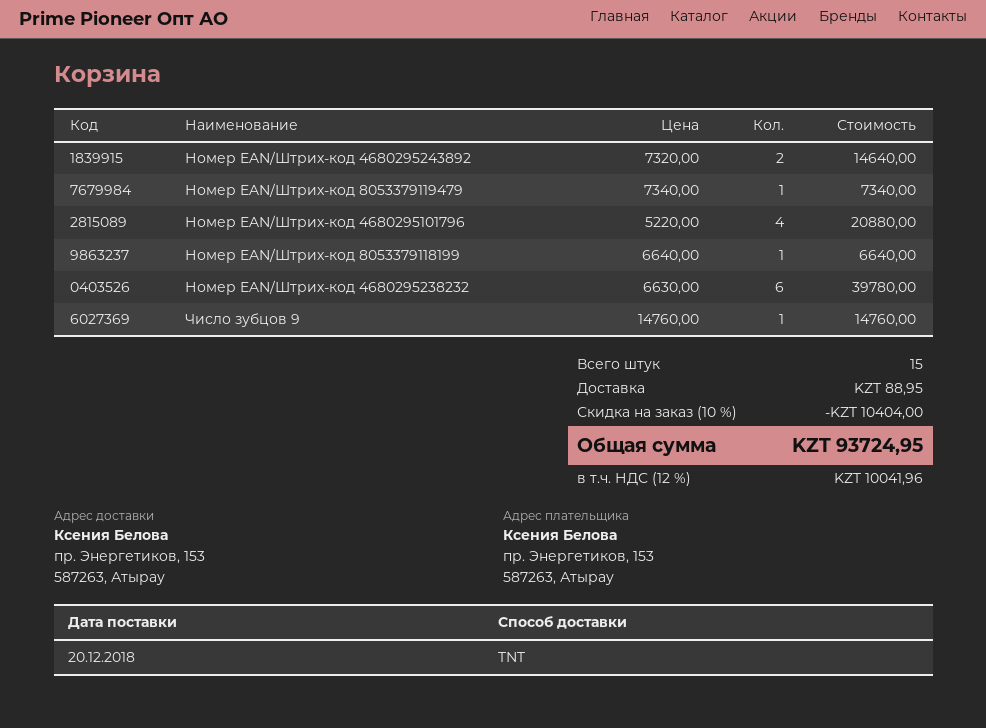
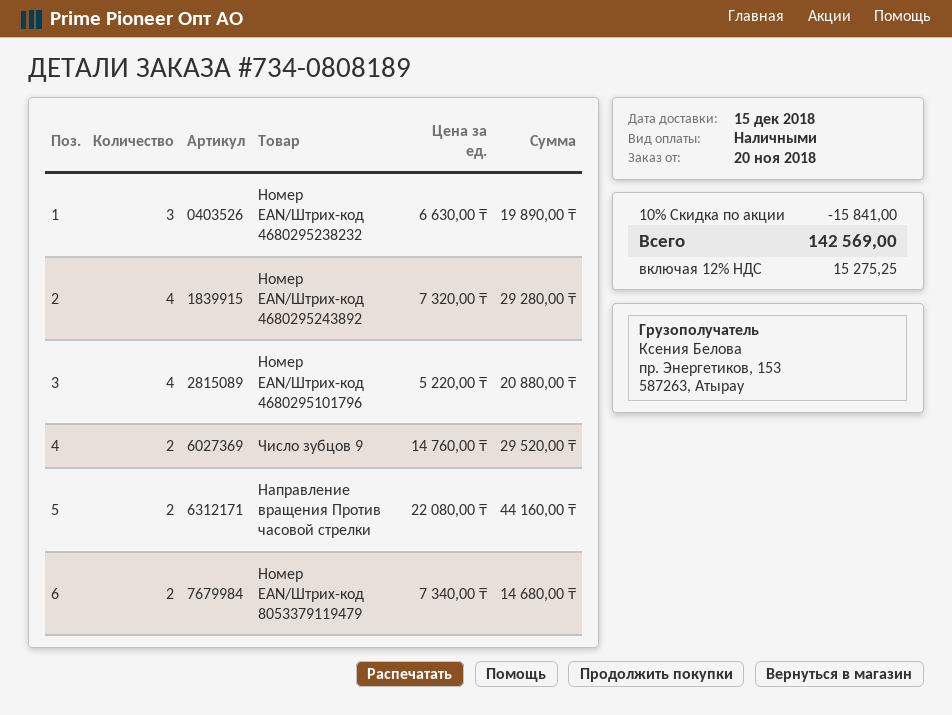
delivery date: 2018-12-20 -> 2018-12-15
Номер EAN/Штрих-код 4680295243892: 2 x 7320.00 = 14640.00 -> 4 x 7320.00 = 29280.00
Номер EAN/Штрих-код 8053379119479: 1 x 7340.00 = 7340.00 -> 2 x 7340.00 = 14680.00
Номер EAN/Штрих-код 8053379118199: 1 x 6640.00 = 6640.00 -> none
Номер EAN/Штрих-код 4680295238232: 6 x 6630.00 = 39780.00 -> 3 x 6630.00 = 19890.00
Число зубцов 9: 1 x 14760.00 = 14760.00 -> 2 x 14760.00 = 29520.00
Направление вращения Против часовой стрелки: none -> 2 x 22080.00 = 44160.00
discount: 10% = 10404.00 -> 10% = 15841.00
shipping: 88.95 -> none
tax: 12% = 10041.96 -> 12% = 15275.25
total: 93724.95 -> 142569.00

